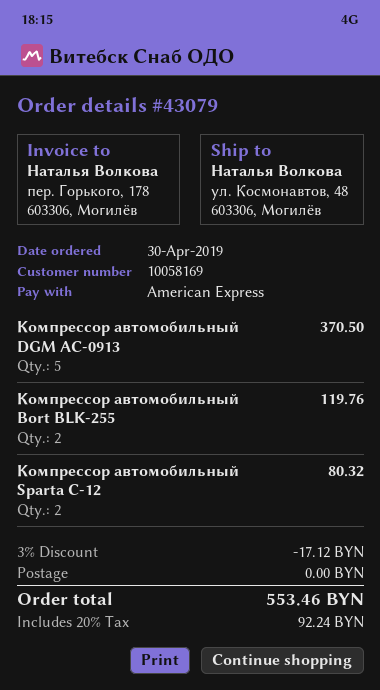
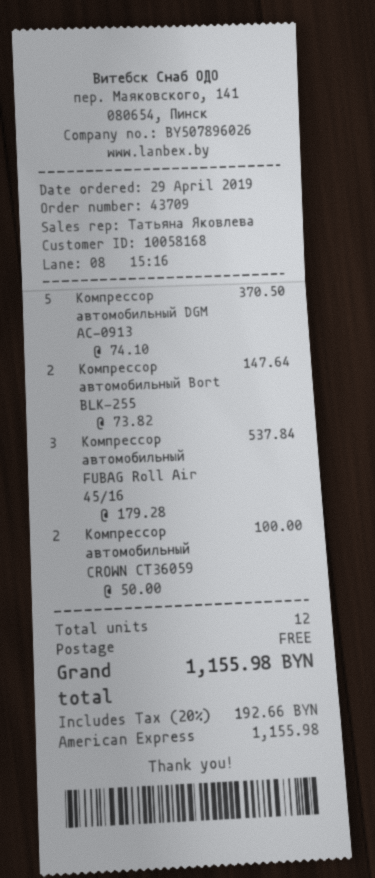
order number: 43079 -> 43709
order date: 2019-04-30 -> 2019-04-29
customer number: 10058169 -> 10058168
Компрессор автомобильный Bort BLK-255: 2 for 119.76 -> 2 for 147.64
Компрессор автомобильный Sparta С-12: 2 for 80.32 -> none
Компрессор автомобильный FUBAG Roll Air 45/16: none -> 3 for 537.84
Компрессор автомобильный CROWN CT36059: none -> 2 for 100.00
discount: 3% = 17.12 -> none
tax: 20% = 92.24 -> 20% = 192.66
total: 553.46 -> 1155.98

